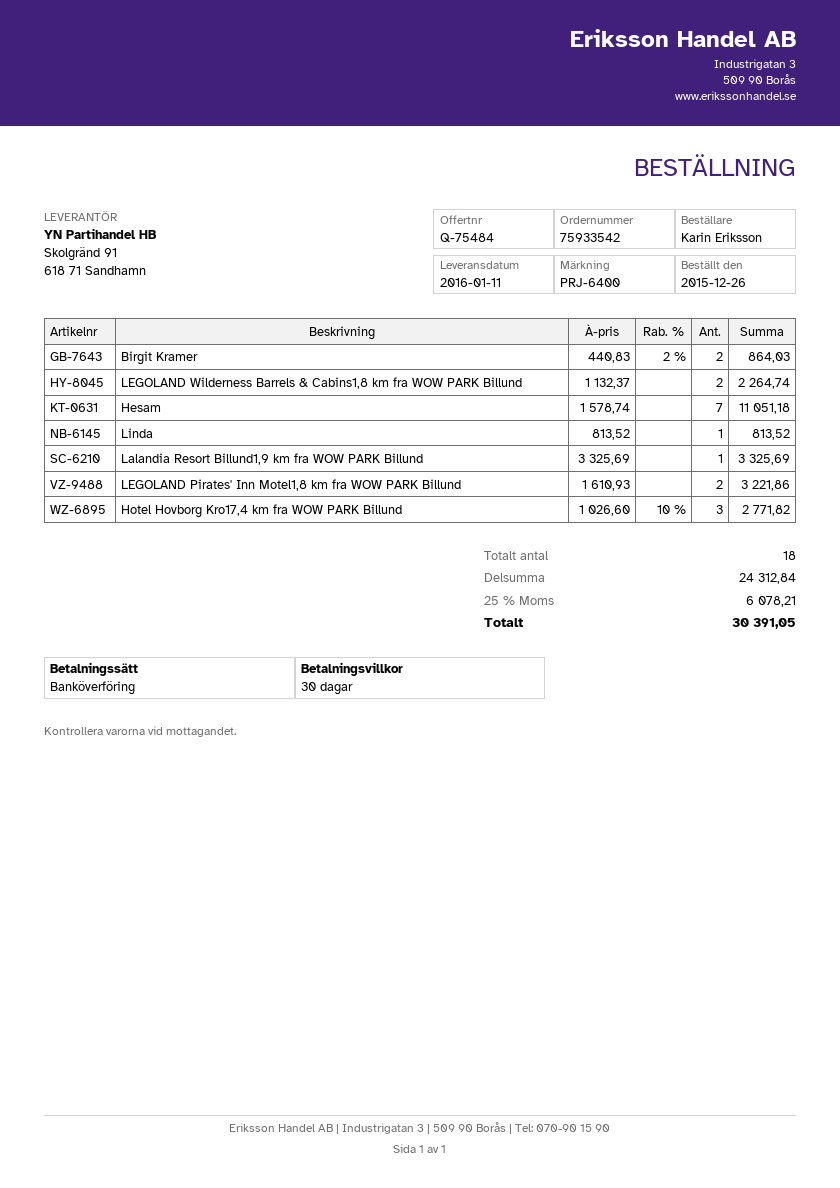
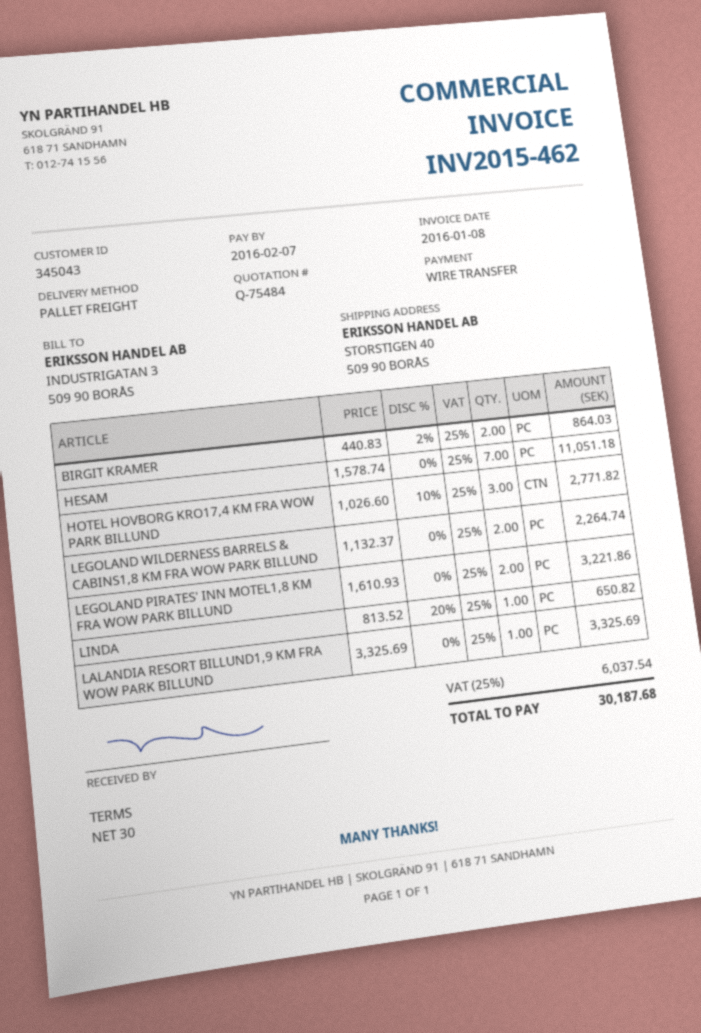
Linda: 1 x 813.52 = 813.52 -> 1 x 813.52 - 20% = 650.82
tax: 25% = 6078.21 -> 25% = 6037.54
total: 30391.05 -> 30187.68

